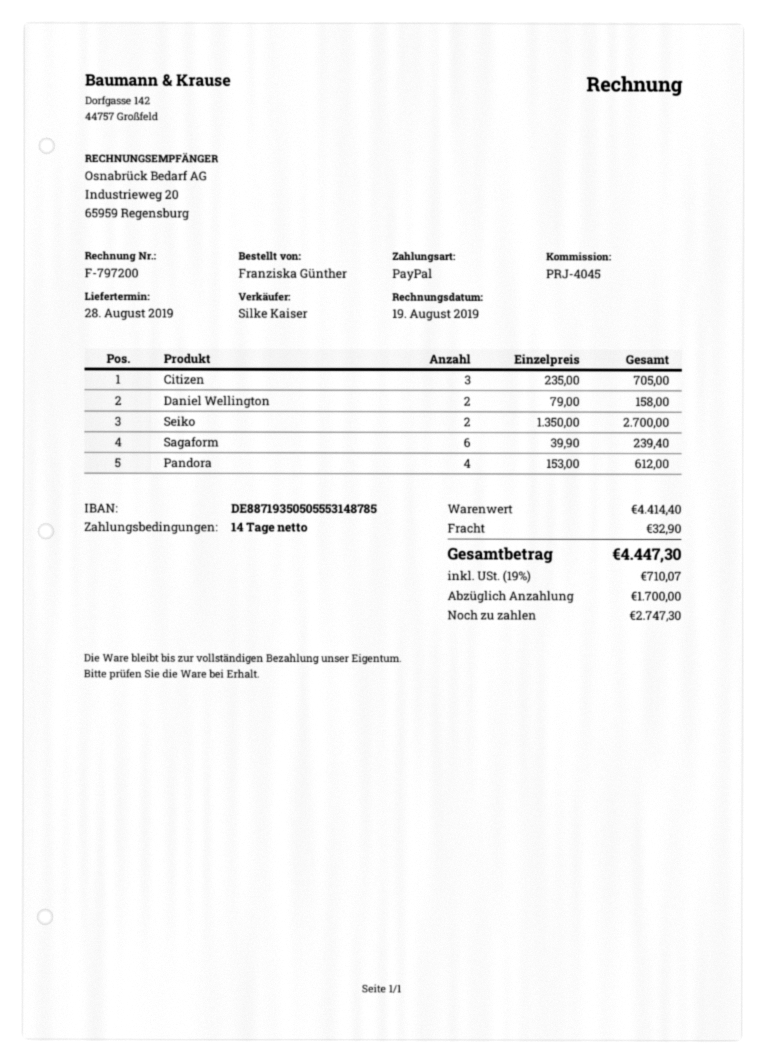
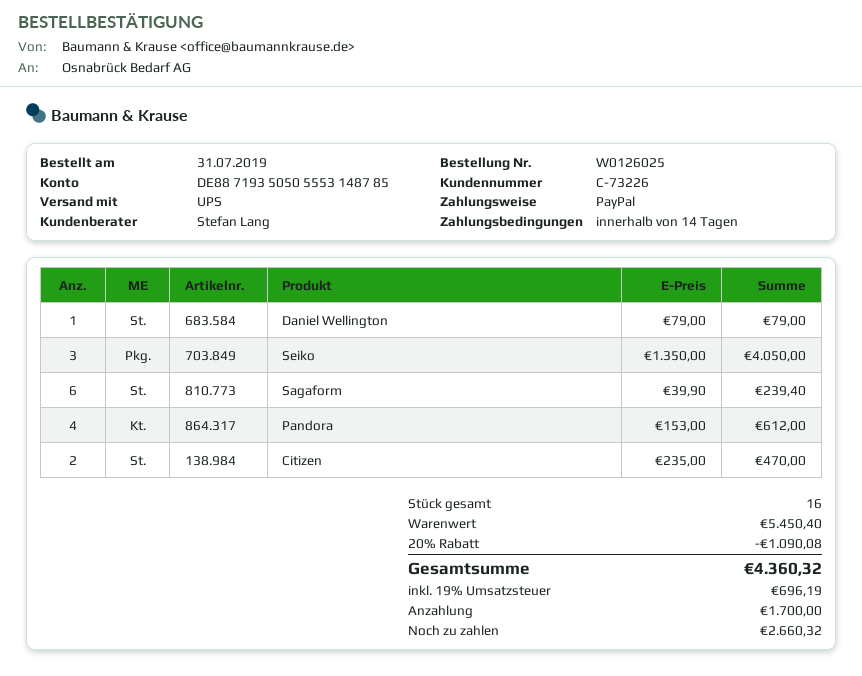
sales rep: Silke Kaiser -> Stefan Lang
Citizen: 3 x 235.00 = 705.00 -> 2 x 235.00 = 470.00
Daniel Wellington: 2 x 79.00 = 158.00 -> 1 x 79.00 = 79.00
Seiko: 2 x 1350.00 = 2700.00 -> 3 x 1350.00 = 4050.00
subtotal: 4414.40 -> 5450.40
discount: none -> 20% = 1090.08
shipping: 32.90 -> none
tax: 19% = 710.07 -> 19% = 696.19
total: 4447.30 -> 4360.32
balance: 2747.30 -> 2660.32

